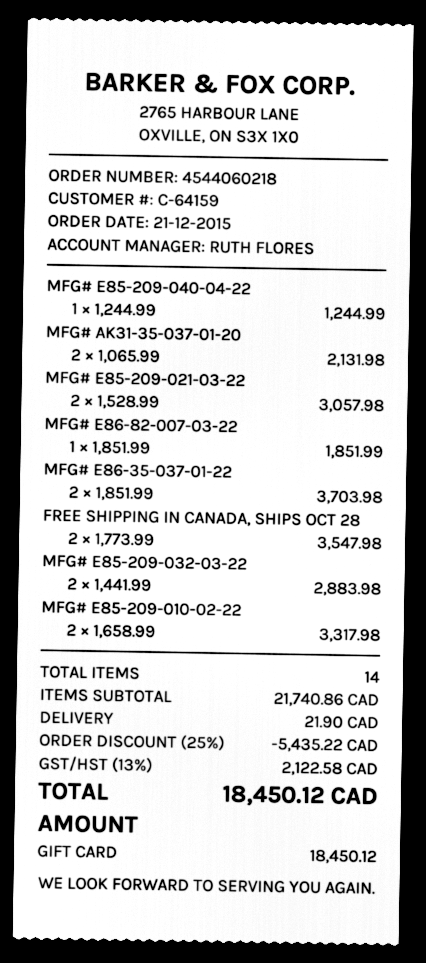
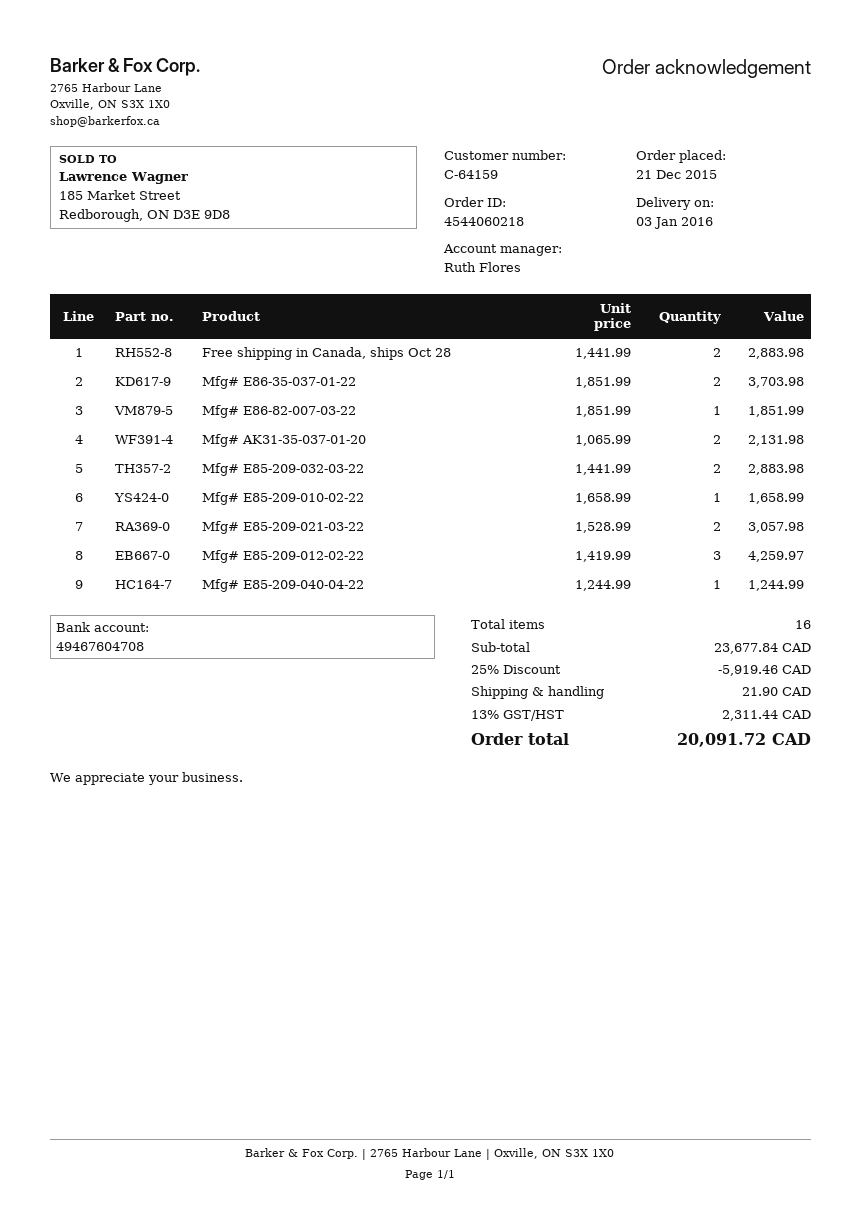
FREE SHIPPING IN CANADA, SHIPS OCT 28: 2 x 1773.99 = 3547.98 -> 2 x 1441.99 = 2883.98
MFG# E85-209-010-02-22: 2 x 1658.99 = 3317.98 -> 1 x 1658.99 = 1658.99
Mfg# E85-209-012-02-22: none -> 3 x 1419.99 = 4259.97
total quantity: 14 -> 16
subtotal: 21740.86 -> 23677.84
discount: 25% = 5435.22 -> 25% = 5919.46
tax: 13% = 2122.58 -> 13% = 2311.44
total: 18450.12 -> 20091.72

